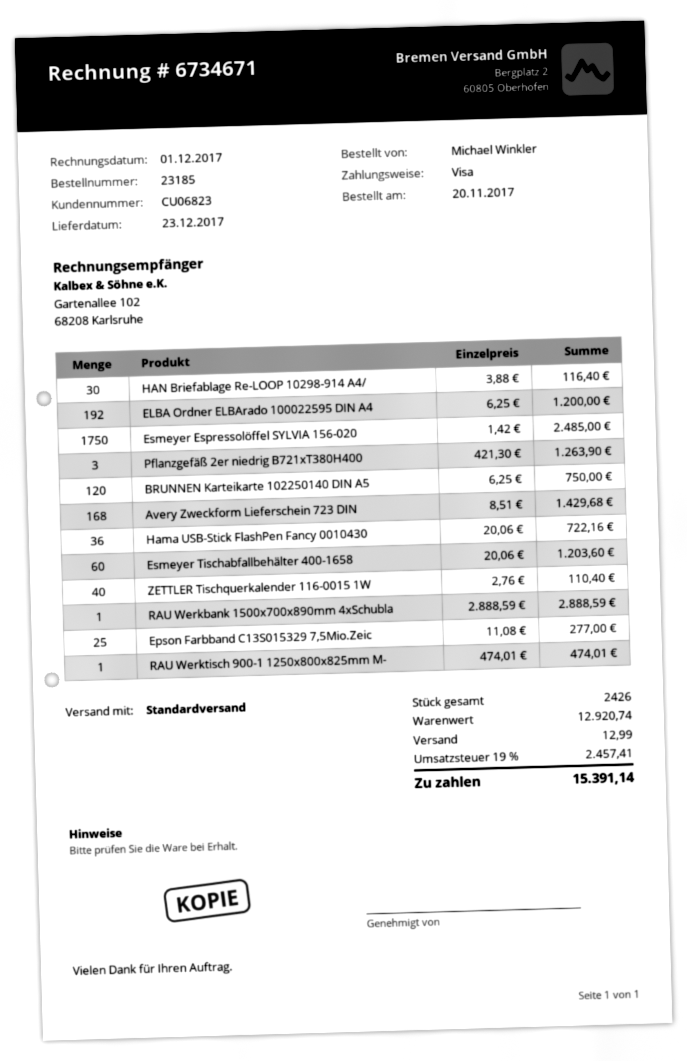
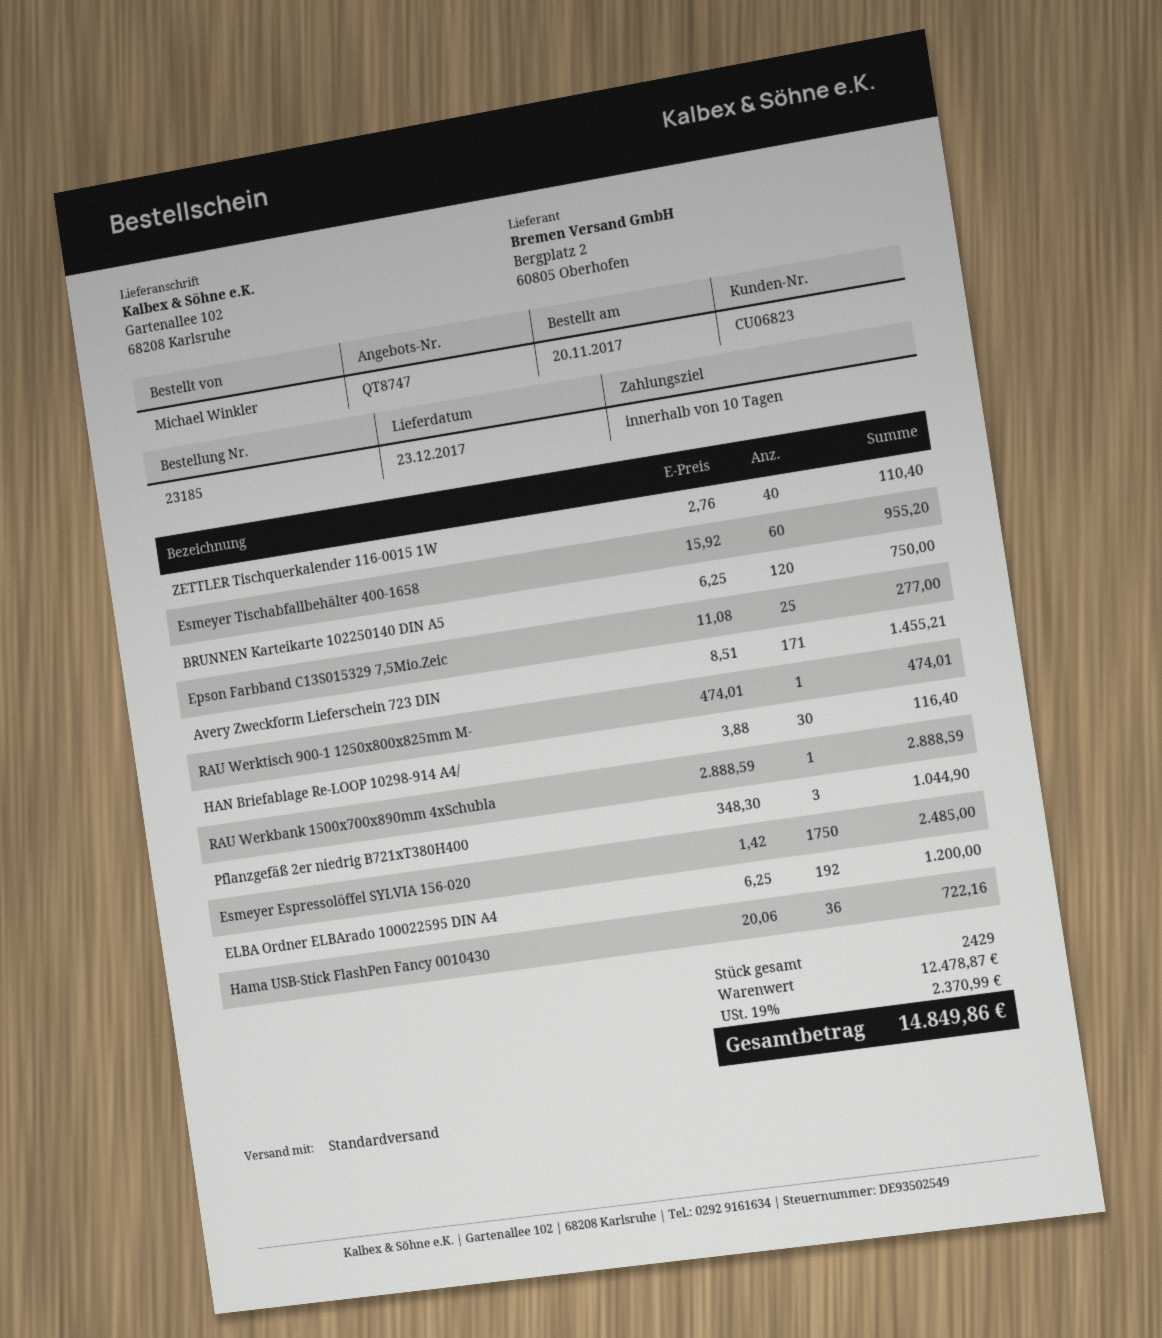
Pflanzgefäß 2er niedrig B721xT380H400: 3 x 421.30 = 1263.90 -> 3 x 348.30 = 1044.90
Avery Zweckform Lieferschein 723 DIN: 168 x 8.51 = 1429.68 -> 171 x 8.51 = 1455.21
Esmeyer Tischabfallbehälter 400-1658: 60 x 20.06 = 1203.60 -> 60 x 15.92 = 955.20
total quantity: 2426 -> 2429
subtotal: 12920.74 -> 12478.87
shipping: 12.99 -> none
tax: 19% = 2457.41 -> 19% = 2370.99
total: 15391.14 -> 14849.86

